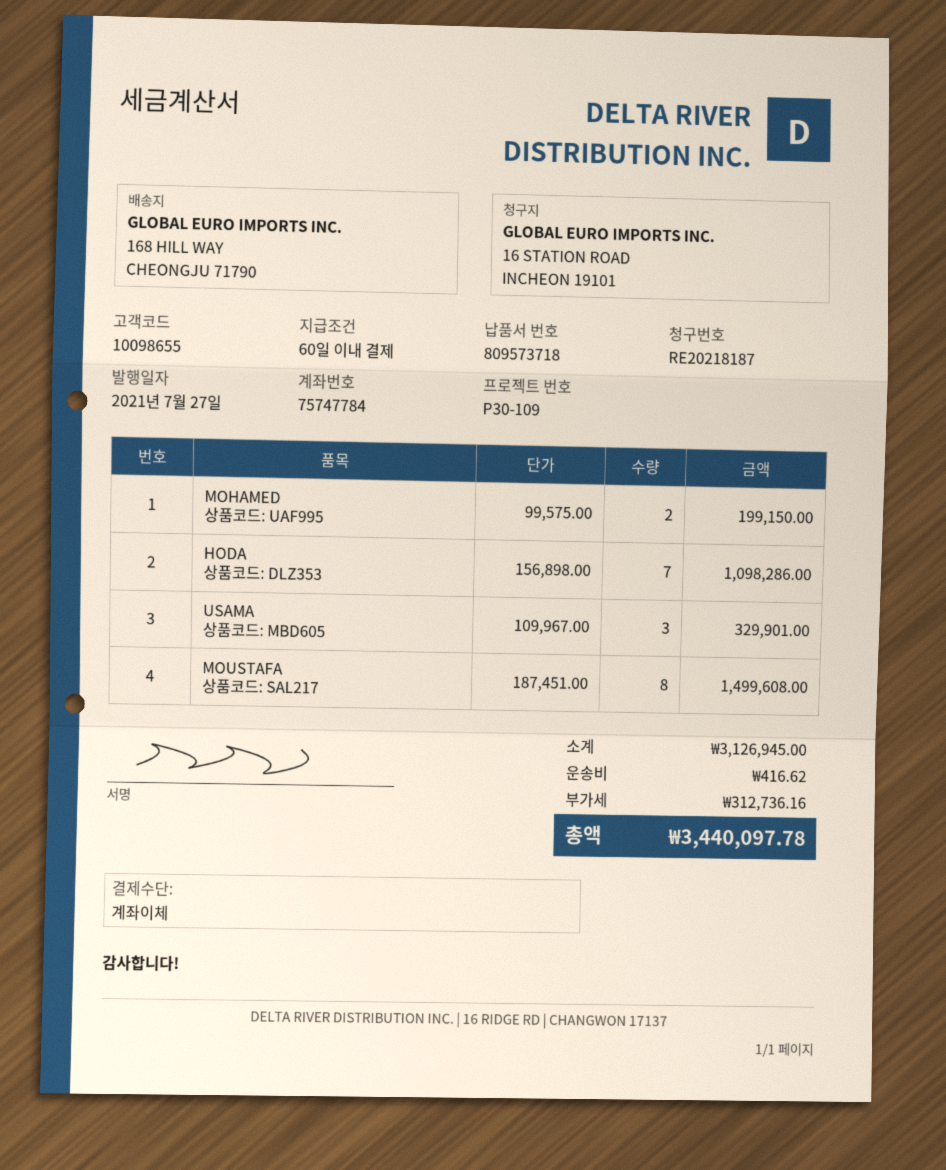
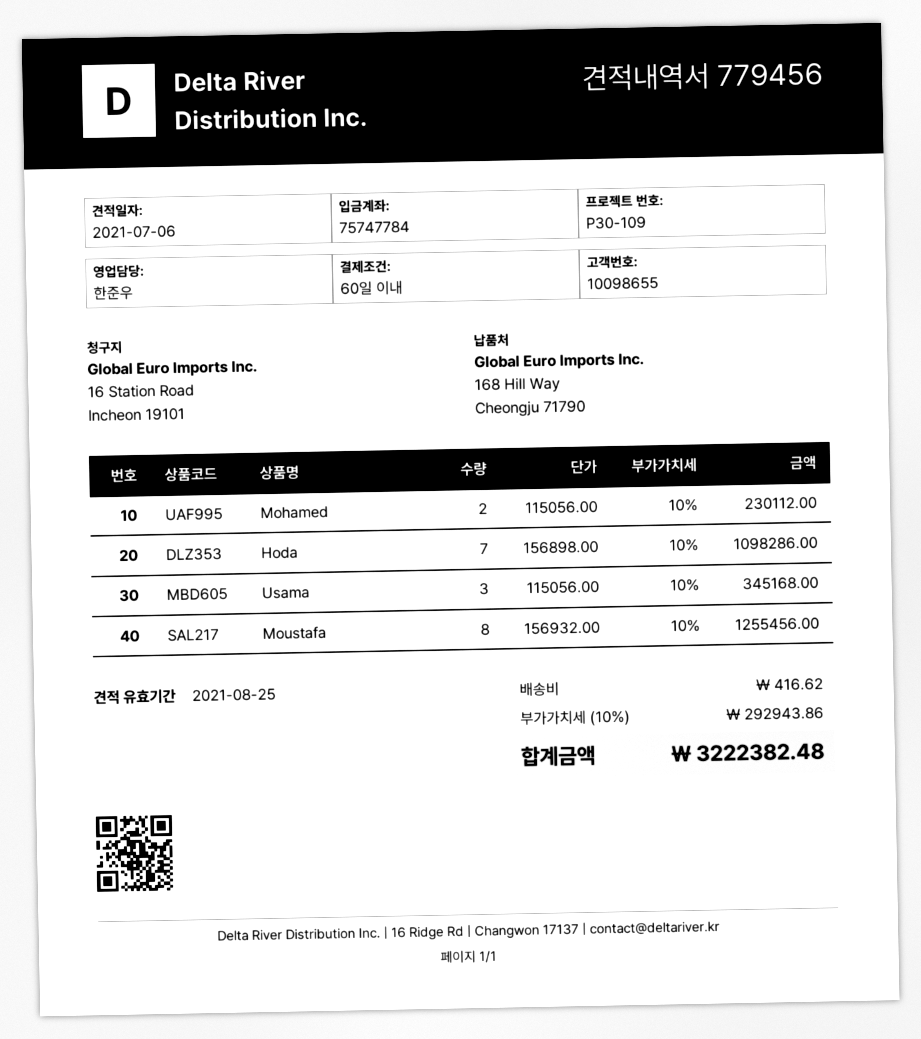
MOHAMED: 2 x 99575.00 = 199150.00 -> 2 x 115056.00 = 230112.00
USAMA: 3 x 109967.00 = 329901.00 -> 3 x 115056.00 = 345168.00
MOUSTAFA: 8 x 187451.00 = 1499608.00 -> 8 x 156932.00 = 1255456.00
tax: 312736.16 -> 292943.86
total: 3440097.78 -> 3222382.48

